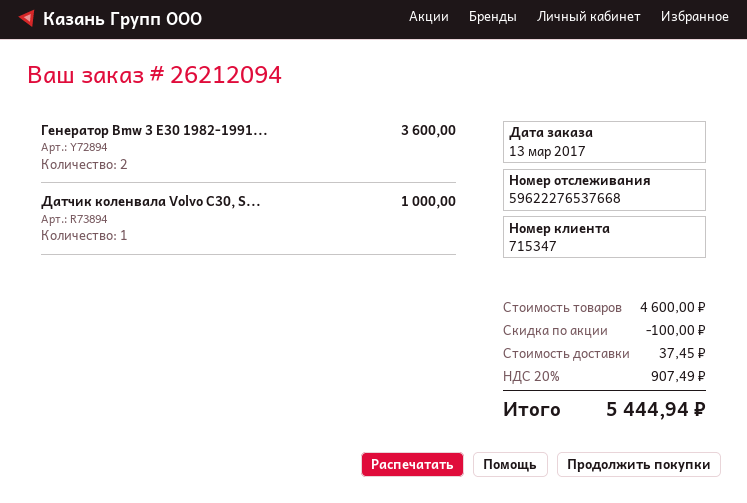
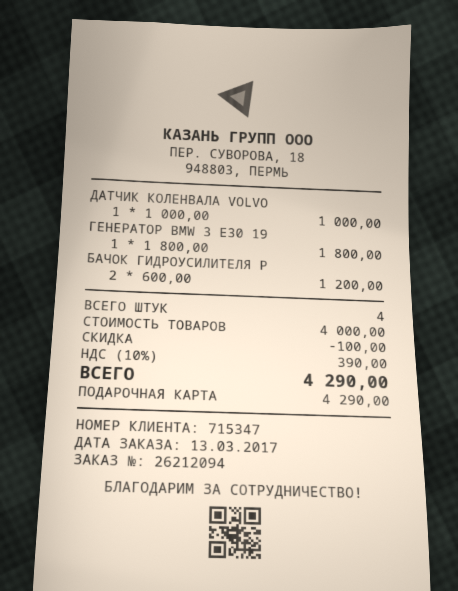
Генератор Bmw 3 E30 1982-1991...: 2 for 3600.00 -> 1 for 1800.00
БАЧОК ГИДРОУСИЛИТЕЛЯ Р: none -> 2 for 1200.00
subtotal: 4600.00 -> 4000.00
shipping: 37.45 -> none
tax: 20% = 907.49 -> 10% = 390.00
total: 5444.94 -> 4290.00

